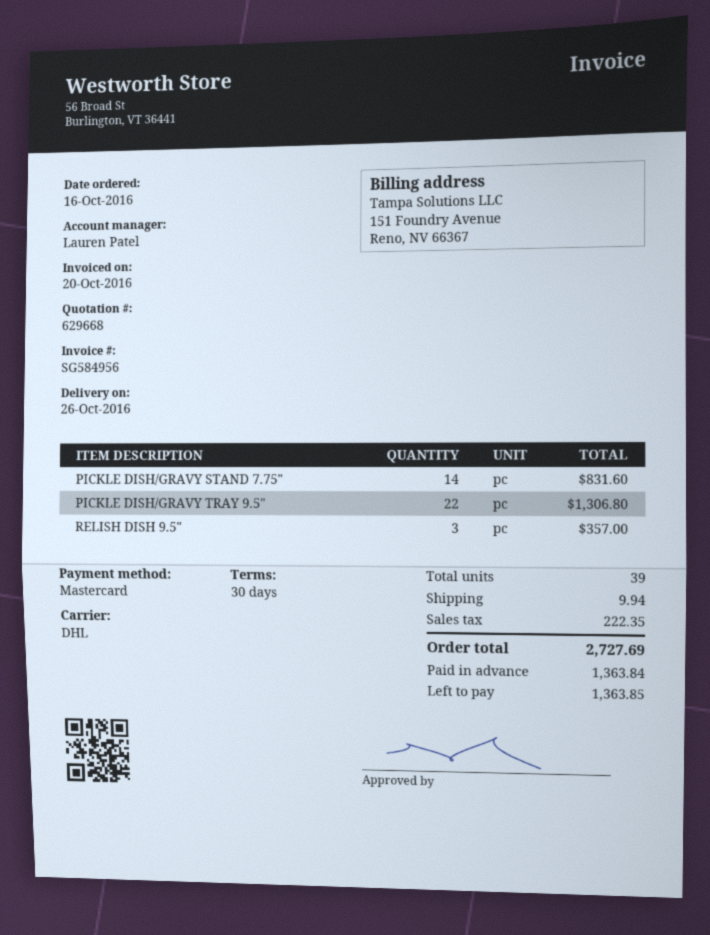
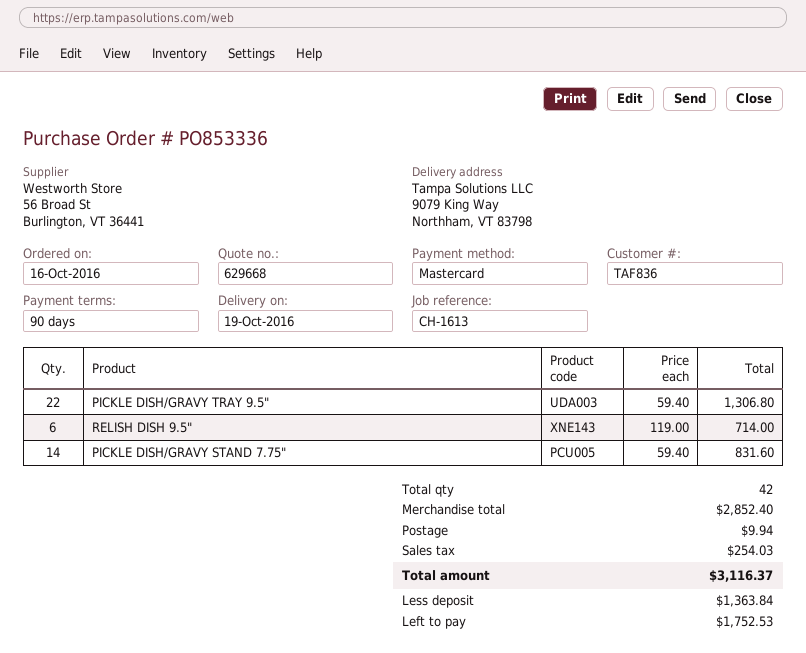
delivery date: 2016-10-26 -> 2016-10-19
payment terms: 30 days -> 90 days
RELISH DISH 9.5": 3 for 357.00 -> 6 for 714.00
total quantity: 39 -> 42
tax: 222.35 -> 254.03
total: 2727.69 -> 3116.37
balance: 1363.85 -> 1752.53

